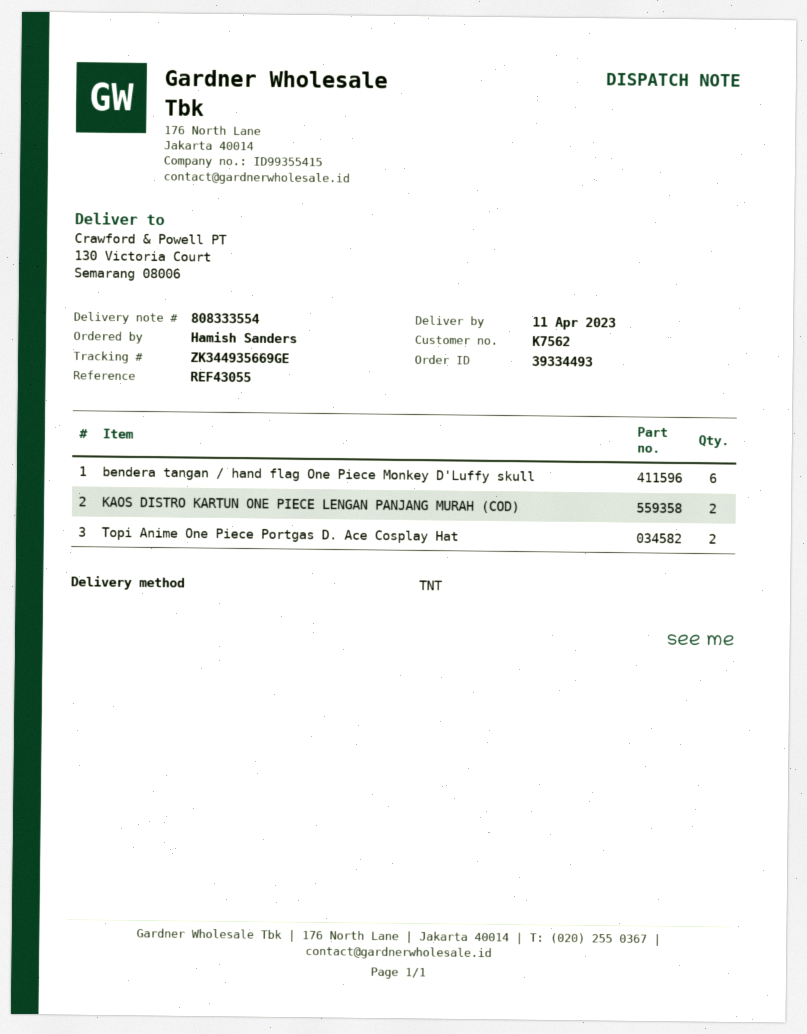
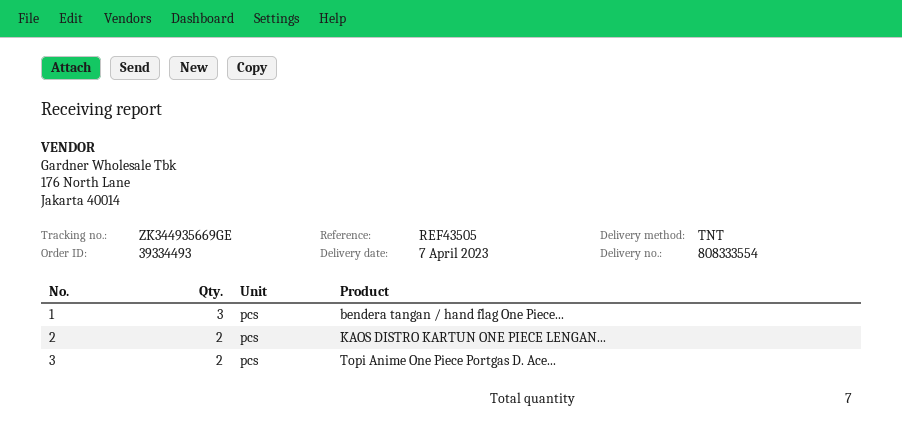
delivery date: 2023-04-11 -> 2023-04-07
reference: REF43055 -> REF43505
bendera tangan / hand flag One Piece Monkey D'Luffy skull: 6 -> 3

